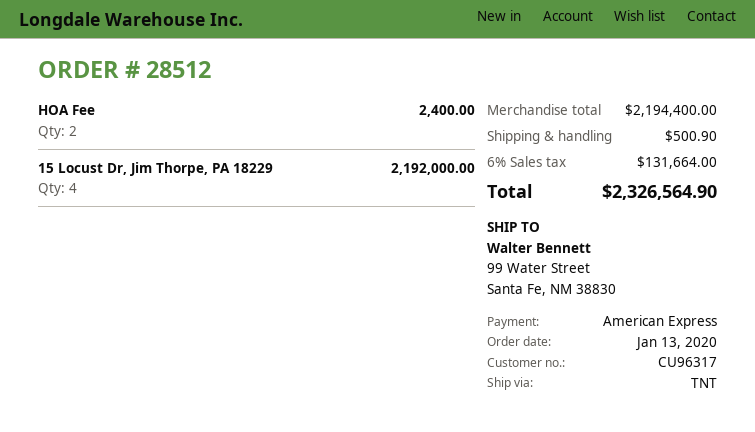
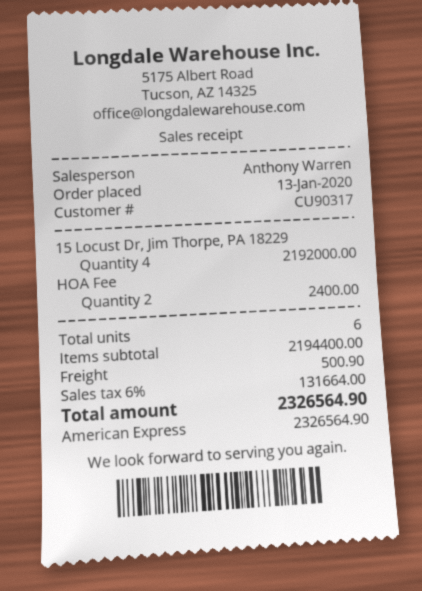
customer number: CU96317 -> CU90317

